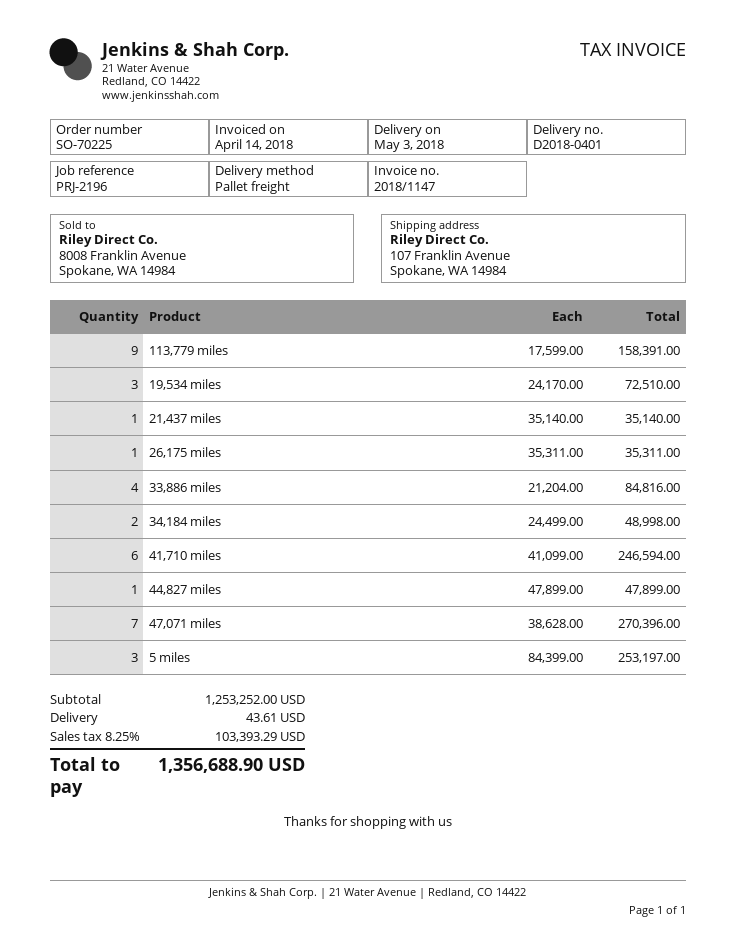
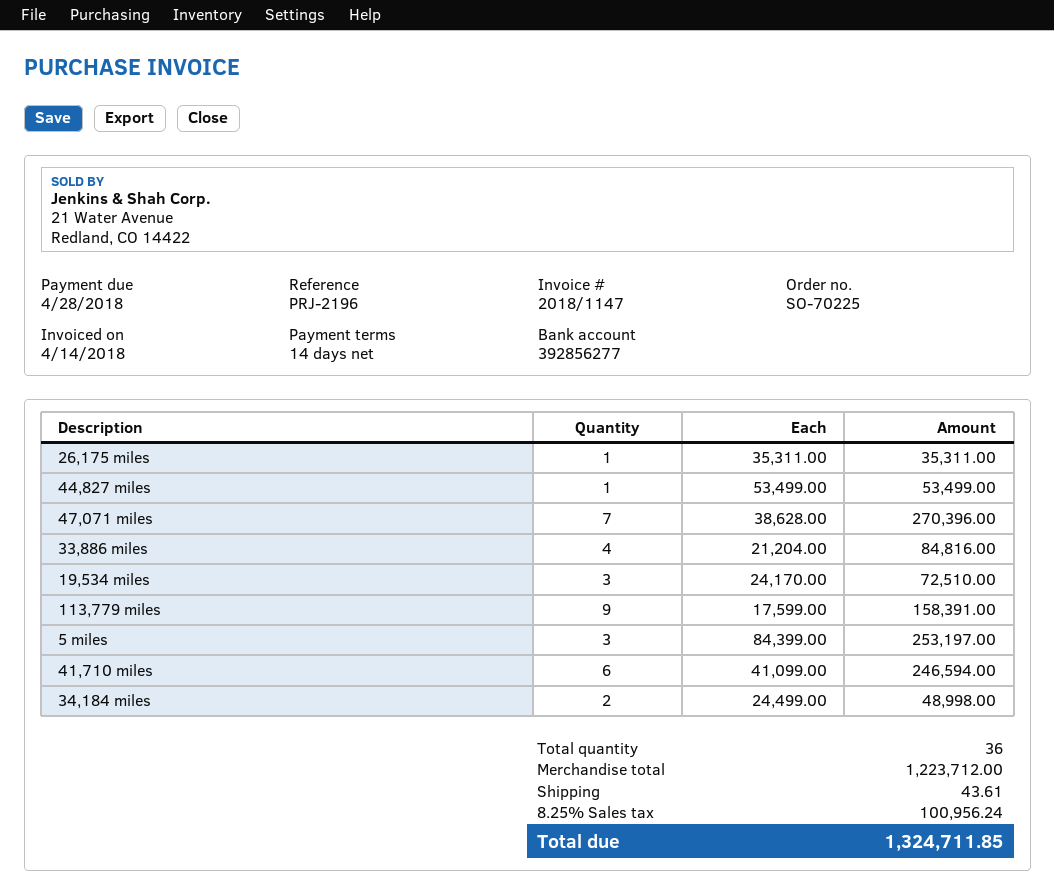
21,437 miles: 1 x 35140.00 = 35140.00 -> none
44,827 miles: 1 x 47899.00 = 47899.00 -> 1 x 53499.00 = 53499.00
subtotal: 1253252.00 -> 1223712.00
tax: 8.25% = 103393.29 -> 8.25% = 100956.24
total: 1356688.90 -> 1324711.85

